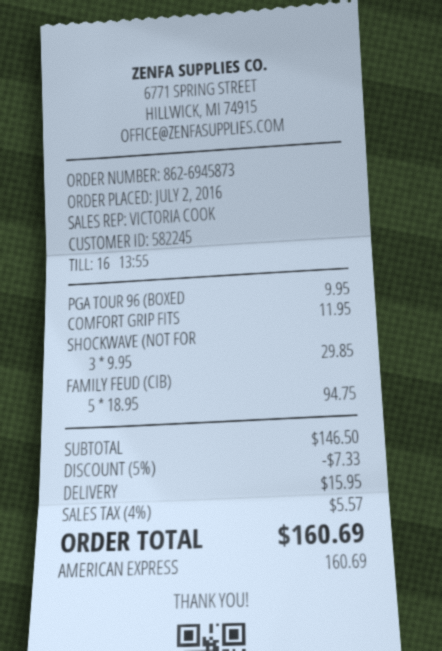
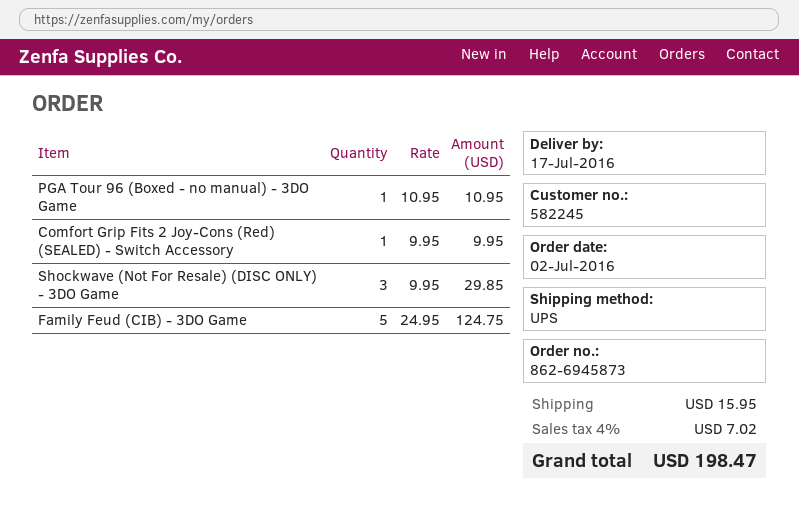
PGA TOUR 96 (BOXED: 1 x 9.95 = 9.95 -> 1 x 10.95 = 10.95
COMFORT GRIP FITS: 1 x 11.95 = 11.95 -> 1 x 9.95 = 9.95
FAMILY FEUD (CIB): 5 x 18.95 = 94.75 -> 5 x 24.95 = 124.75
discount: 5% = 7.33 -> none
tax: 4% = 5.57 -> 4% = 7.02
total: 160.69 -> 198.47

